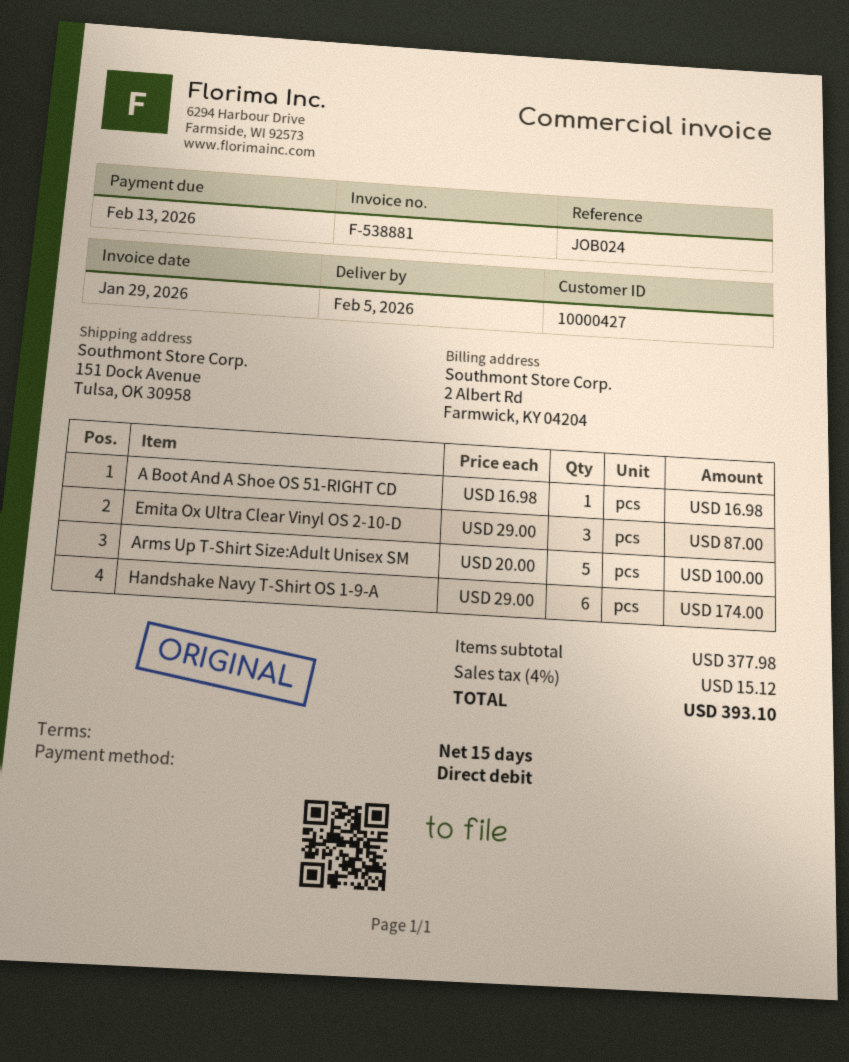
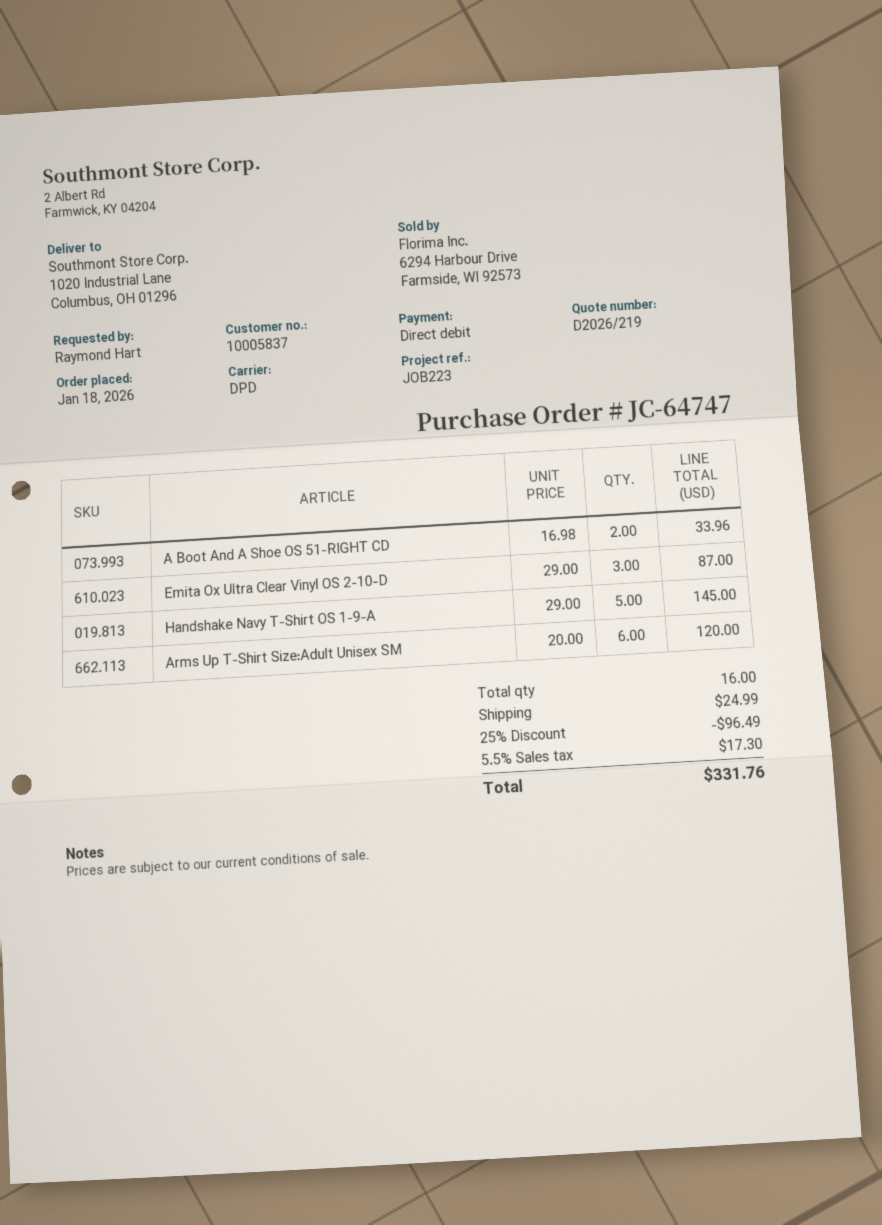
customer number: 10000427 -> 10005837
reference: JOB024 -> JOB223
ship to: 151 Dock Avenue, Tulsa, OK 30958 -> 1020 Industrial Lane, Columbus, OH 01296
A Boot And A Shoe OS 51-RIGHT CD: 1 x 16.98 = 16.98 -> 2 x 16.98 = 33.96
Arms Up T-Shirt Size:Adult Unisex SM: 5 x 20.00 = 100.00 -> 6 x 20.00 = 120.00
Handshake Navy T-Shirt OS 1-9-A: 6 x 29.00 = 174.00 -> 5 x 29.00 = 145.00
discount: none -> 25% = 96.49
shipping: none -> 24.99
tax: 4% = 15.12 -> 5.5% = 17.30
total: 393.10 -> 331.76

